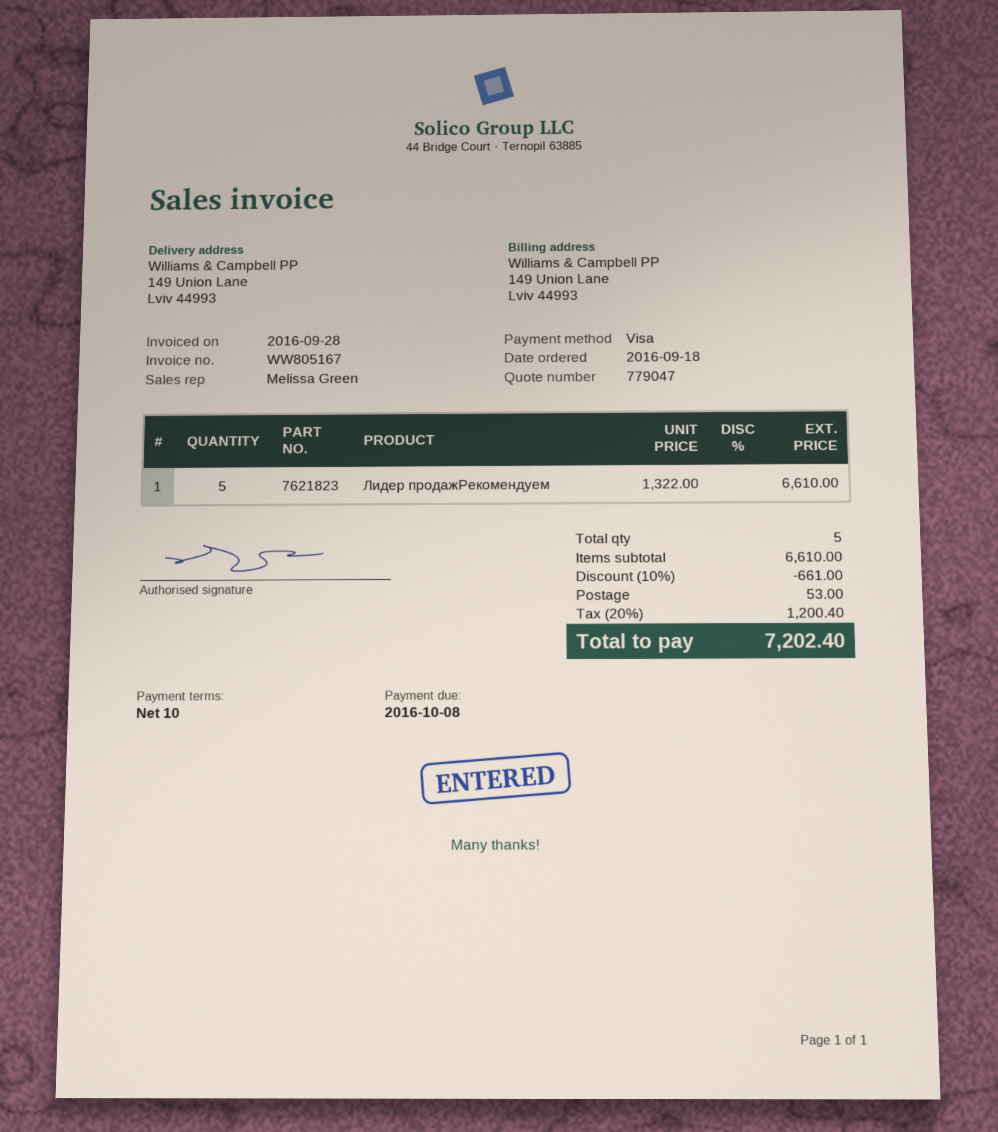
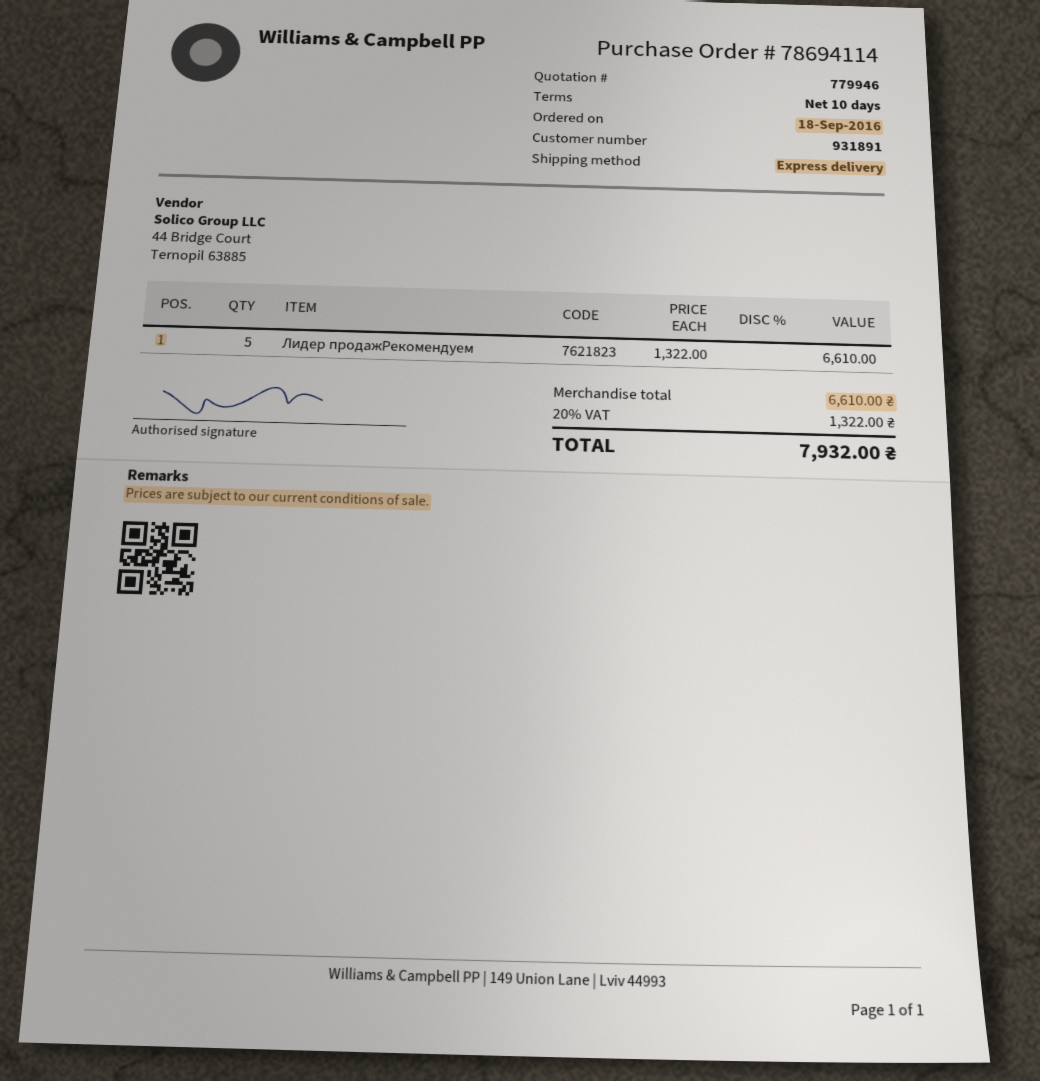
quote number: 779047 -> 779946
discount: 10% = 661.00 -> none
shipping: 53.00 -> none
tax: 20% = 1200.40 -> 20% = 1322.00
total: 7202.40 -> 7932.00

